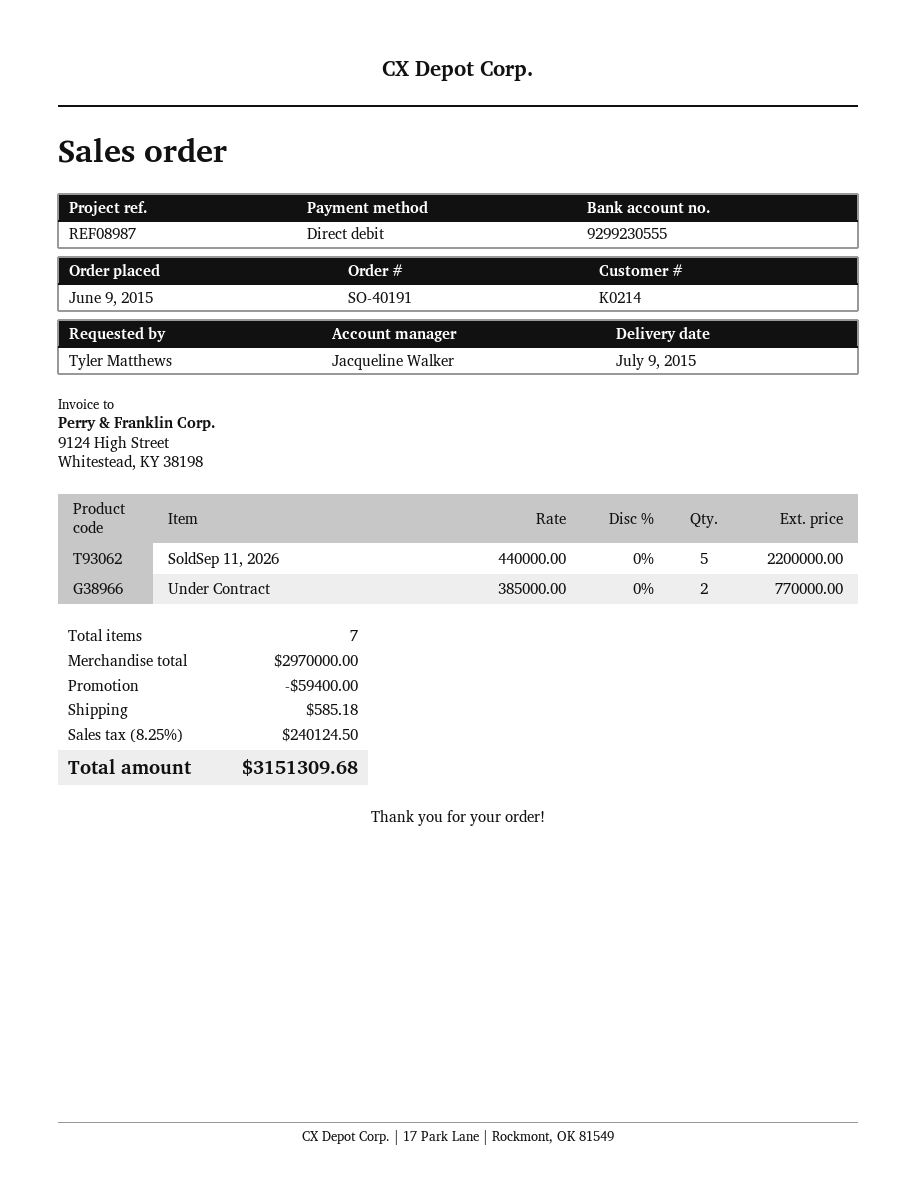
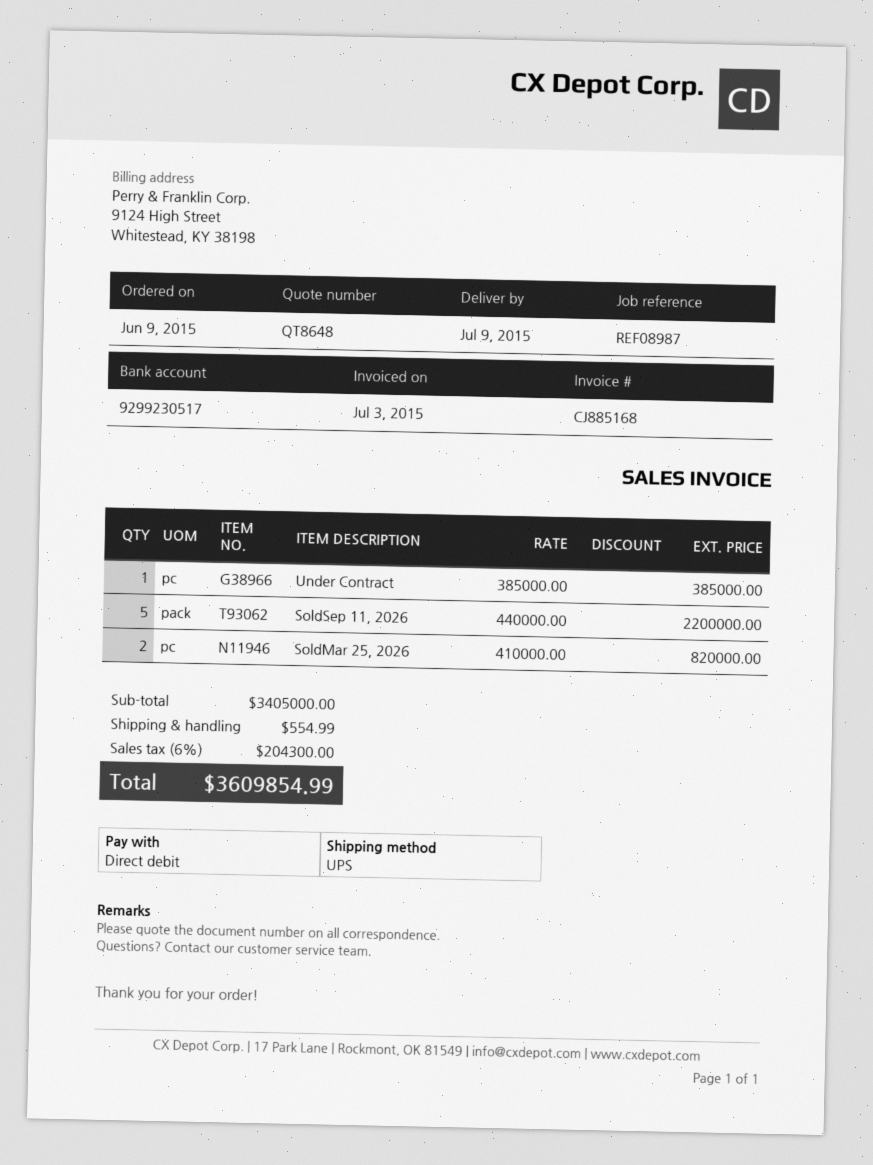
bank account: 9299230555 -> 9299230517
Under Contract: 2 x 385000.00 = 770000.00 -> 1 x 385000.00 = 385000.00
SoldMar 25, 2026: none -> 2 x 410000.00 = 820000.00
subtotal: 2970000.00 -> 3405000.00
discount: 59400.00 -> none
shipping: 585.18 -> 554.99
tax: 8.25% = 240124.50 -> 6% = 204300.00
total: 3151309.68 -> 3609854.99

